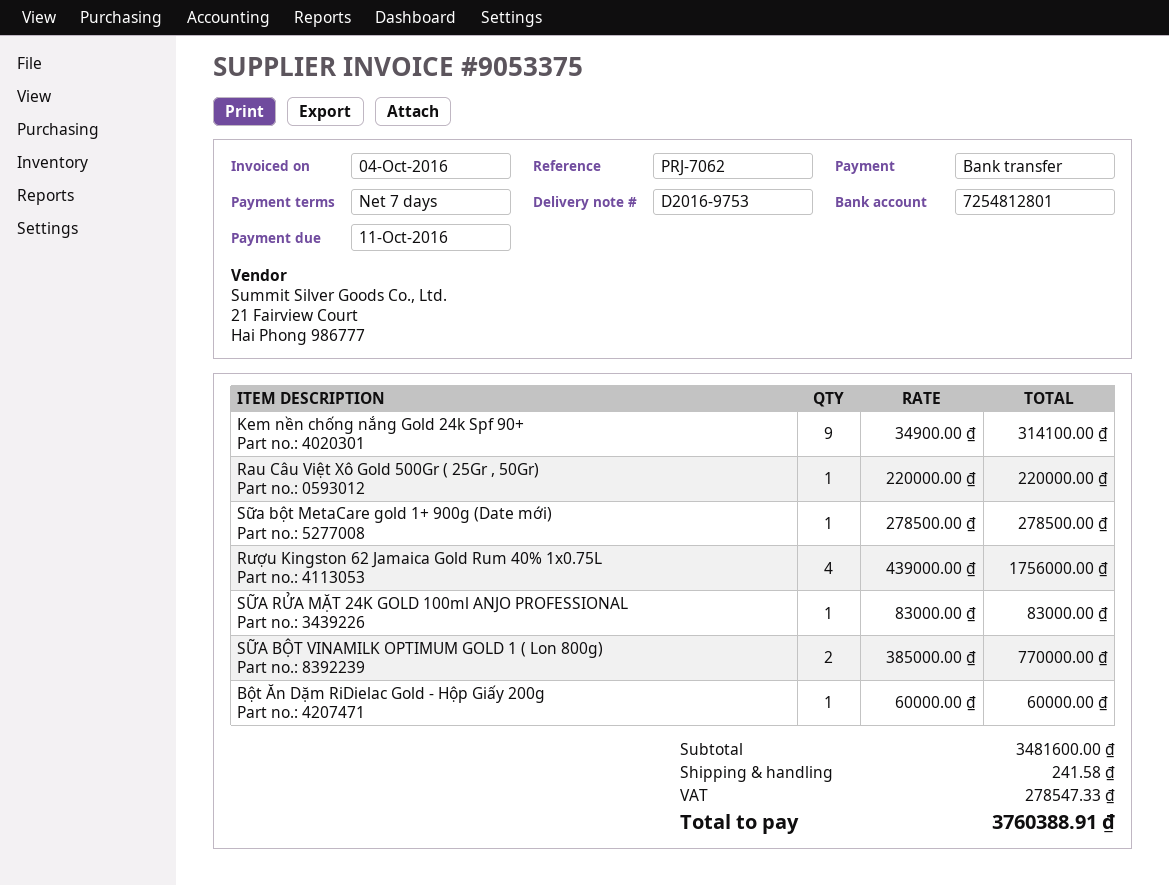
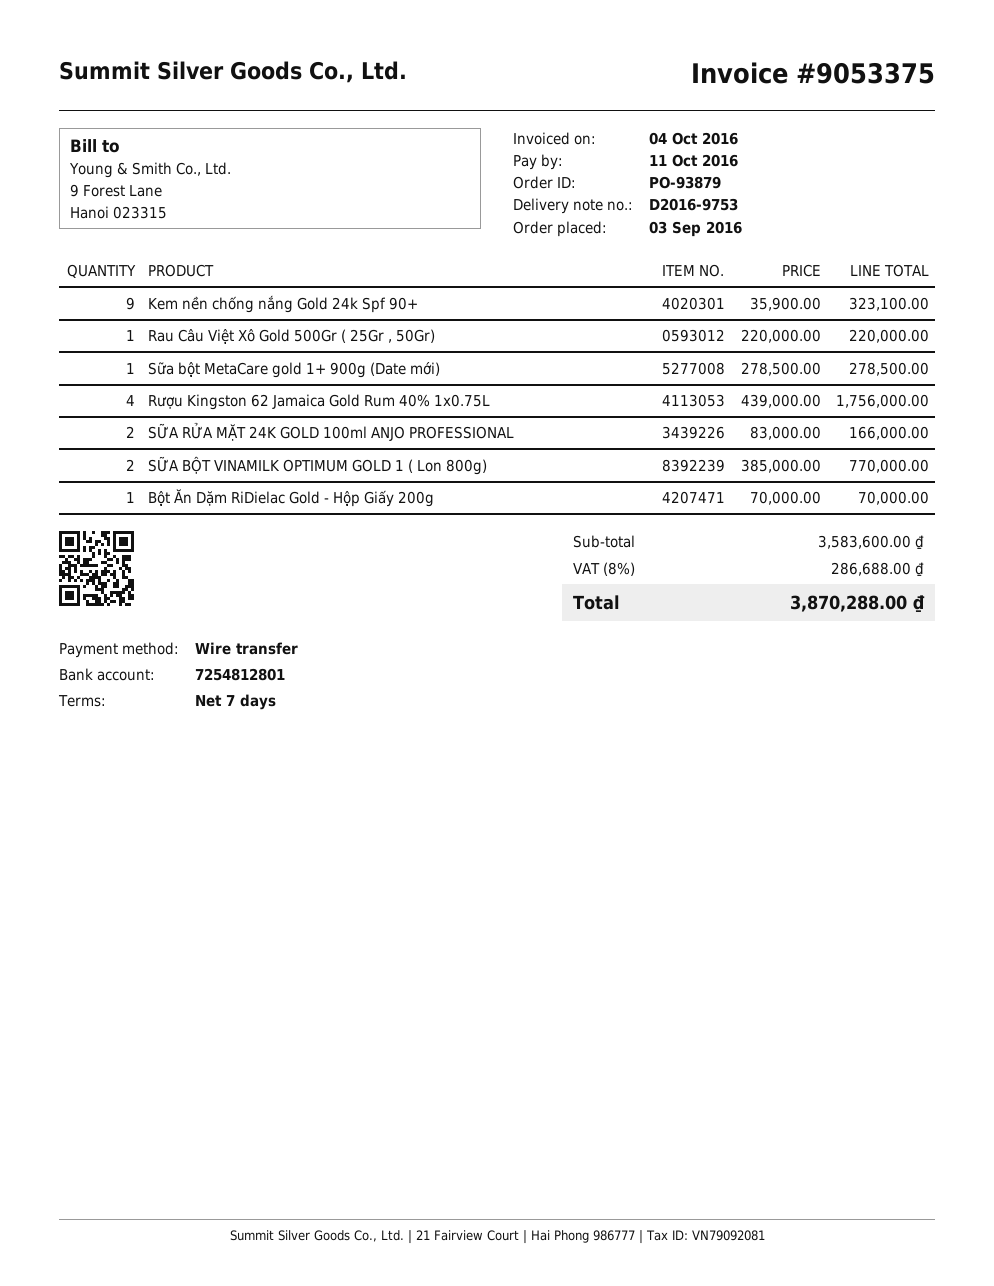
Kem nền chống nắng Gold 24k Spf 90+: 9 x 34900.00 = 314100.00 -> 9 x 35900.00 = 323100.00
SỮA RỬA MẶT 24K GOLD 100ml ANJO PROFESSIONAL: 1 x 83000.00 = 83000.00 -> 2 x 83000.00 = 166000.00
Bột Ăn Dặm RiDielac Gold - Hộp Giấy 200g: 1 x 60000.00 = 60000.00 -> 1 x 70000.00 = 70000.00
subtotal: 3481600.00 -> 3583600.00
shipping: 241.58 -> none
tax: 278547.33 -> 286688.00
total: 3760388.91 -> 3870288.00

